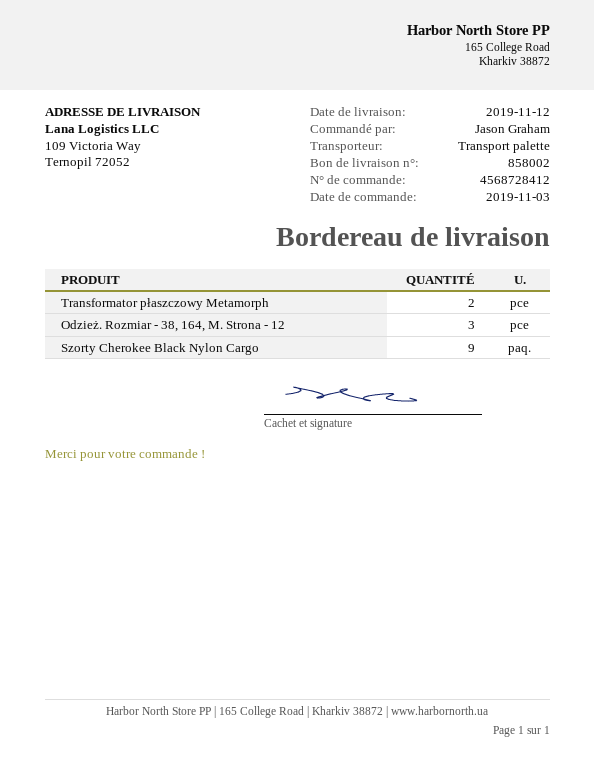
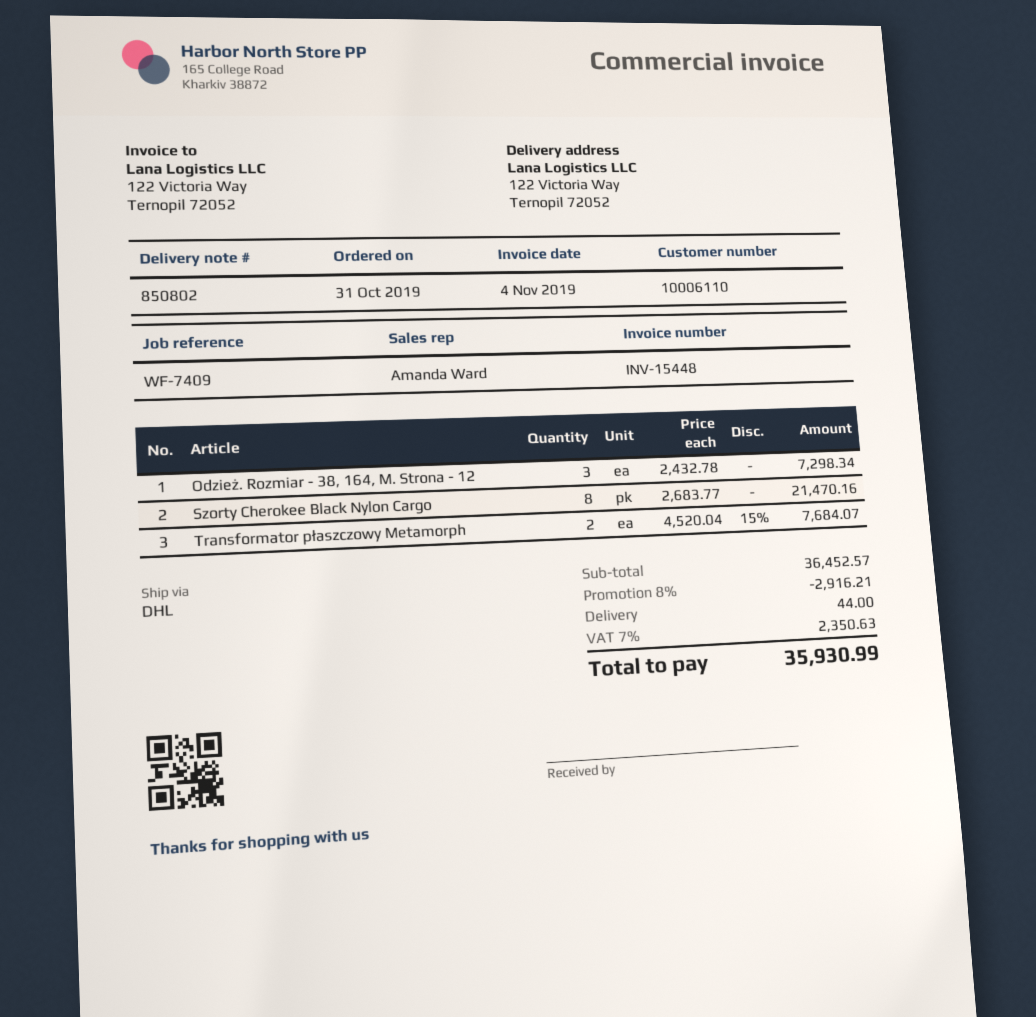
order date: 2019-11-03 -> 2019-10-31
delivery note number: 858002 -> 850802
shipping method: pallet freight -> DHL
ship to: 109 Victoria Way, Ternopil 72052 -> 122 Victoria Way, Ternopil 72052
Szorty Cherokee Black Nylon Cargo: 9 -> 8

